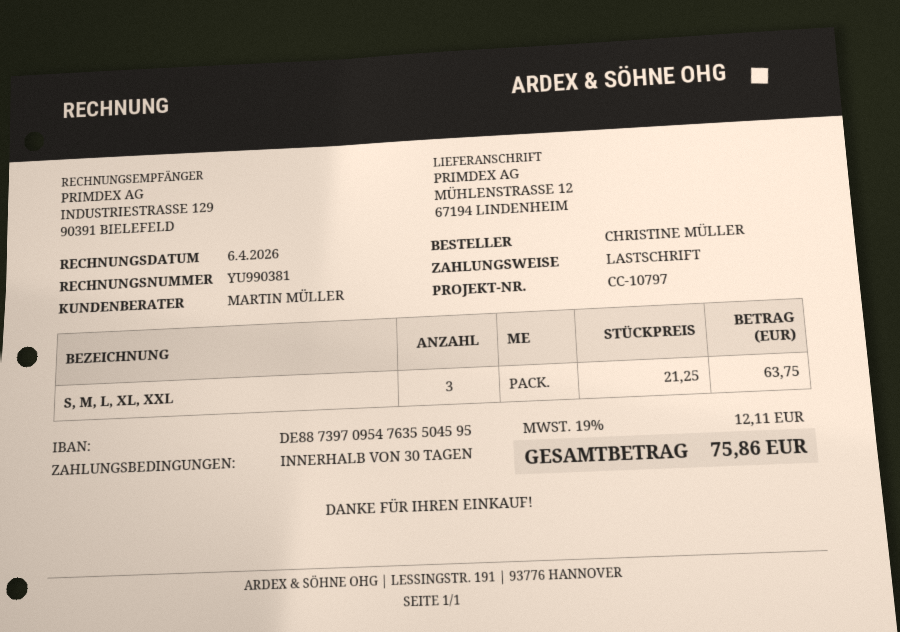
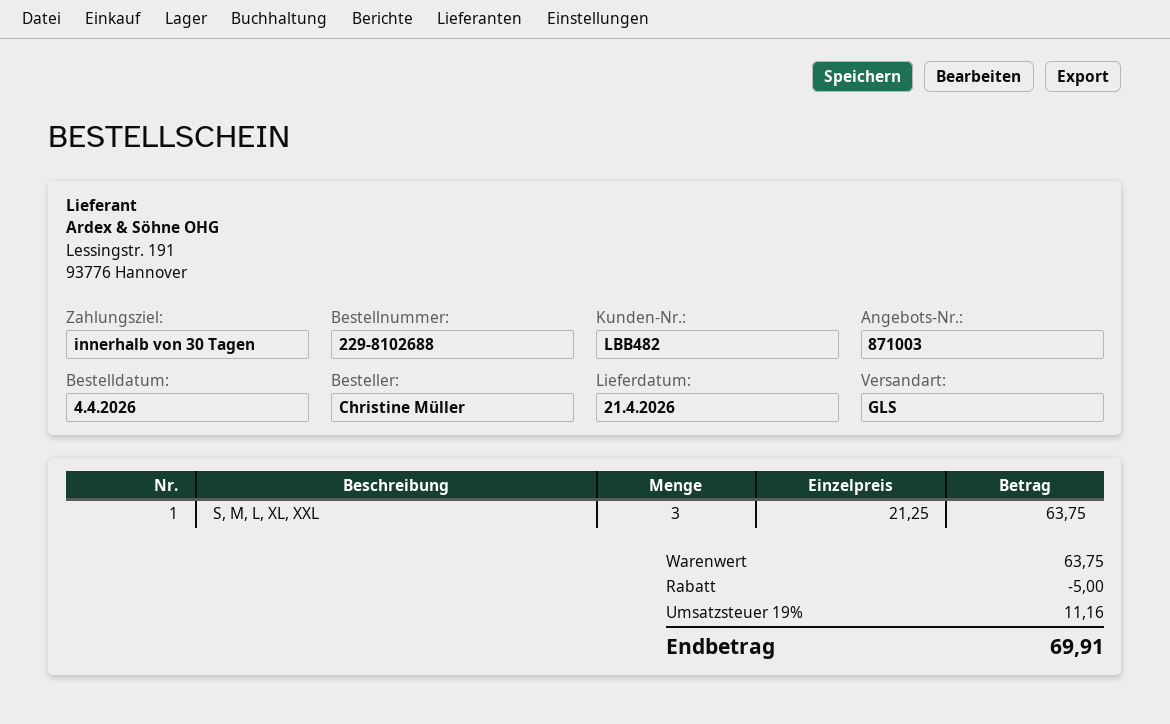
discount: none -> 5.00
tax: 19% = 12.11 -> 19% = 11.16
total: 75.86 -> 69.91

